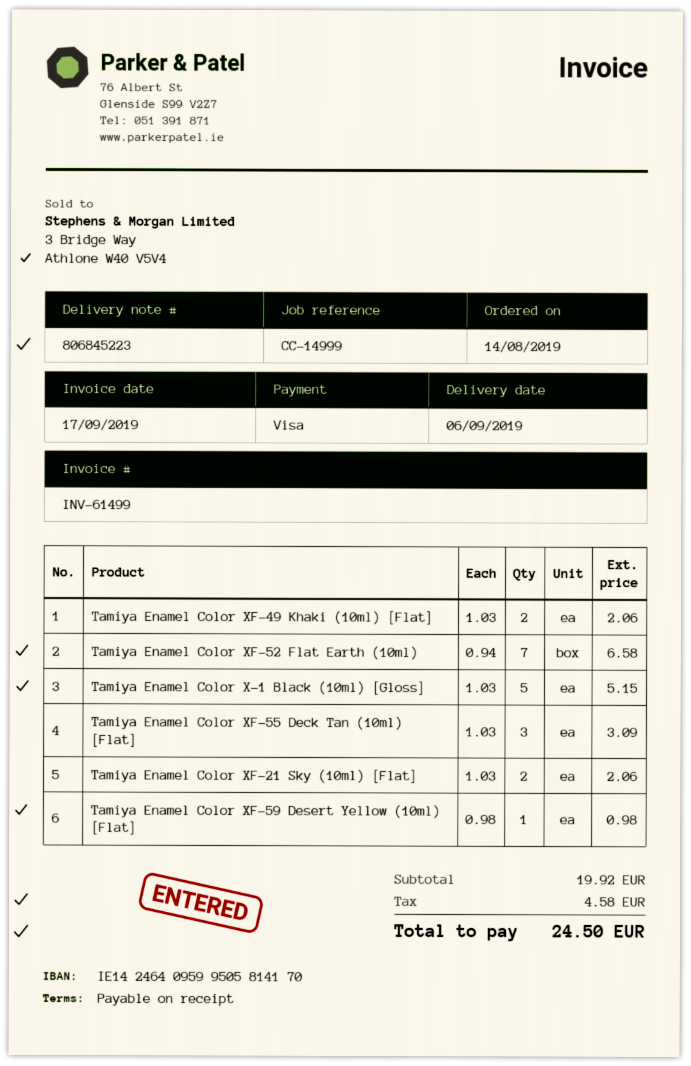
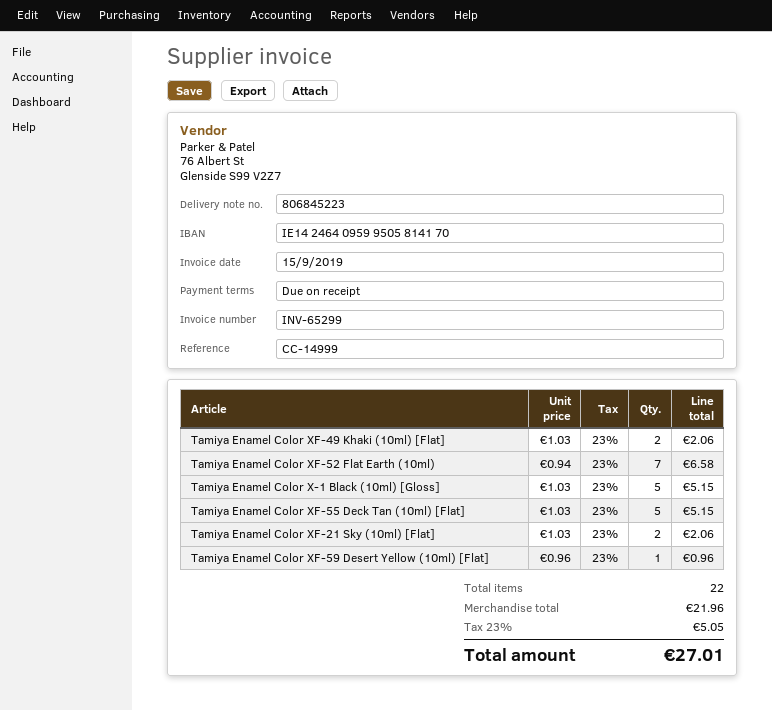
invoice number: INV-61499 -> INV-65299
invoice date: 2019-09-17 -> 2019-09-15
Tamiya Enamel Color XF-55 Deck Tan (10ml) [Flat]: 3 x 1.03 = 3.09 -> 5 x 1.03 = 5.15
Tamiya Enamel Color XF-59 Desert Yellow (10ml) [Flat]: 1 x 0.98 = 0.98 -> 1 x 0.96 = 0.96
subtotal: 19.92 -> 21.96
tax: 4.58 -> 5.05
total: 24.50 -> 27.01

